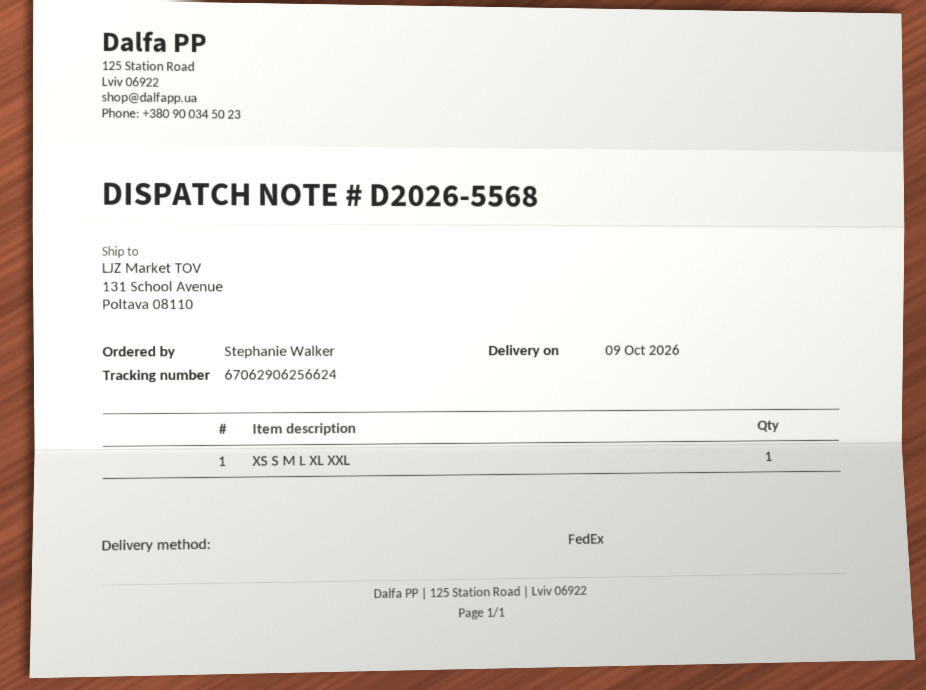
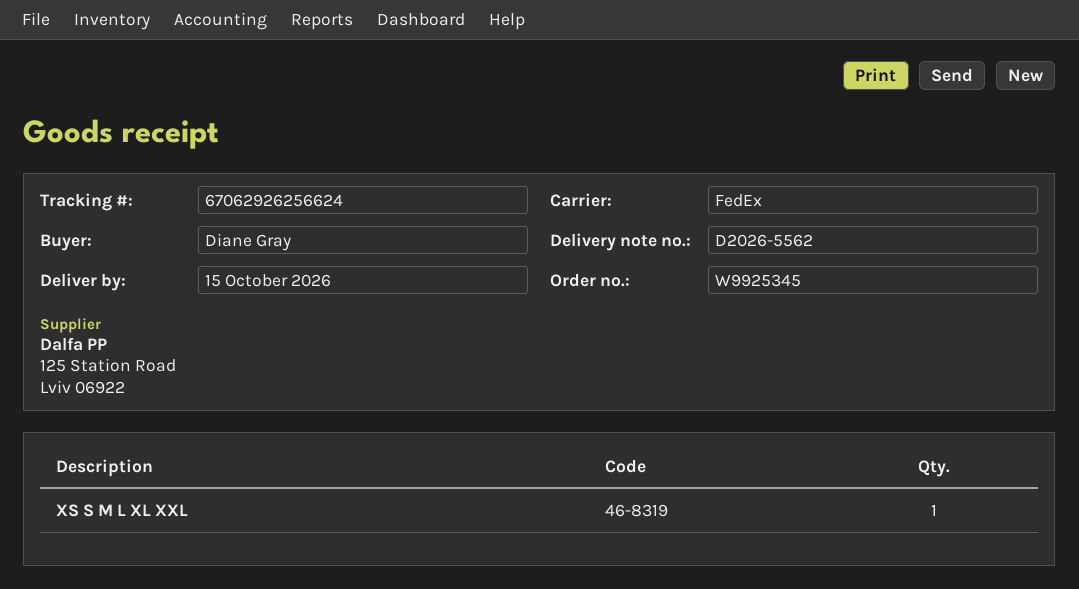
delivery note number: D2026-5568 -> D2026-5562
delivery date: 2026-10-09 -> 2026-10-15
ordered by: Stephanie Walker -> Diane Gray
tracking number: 67062906256624 -> 67062926256624

